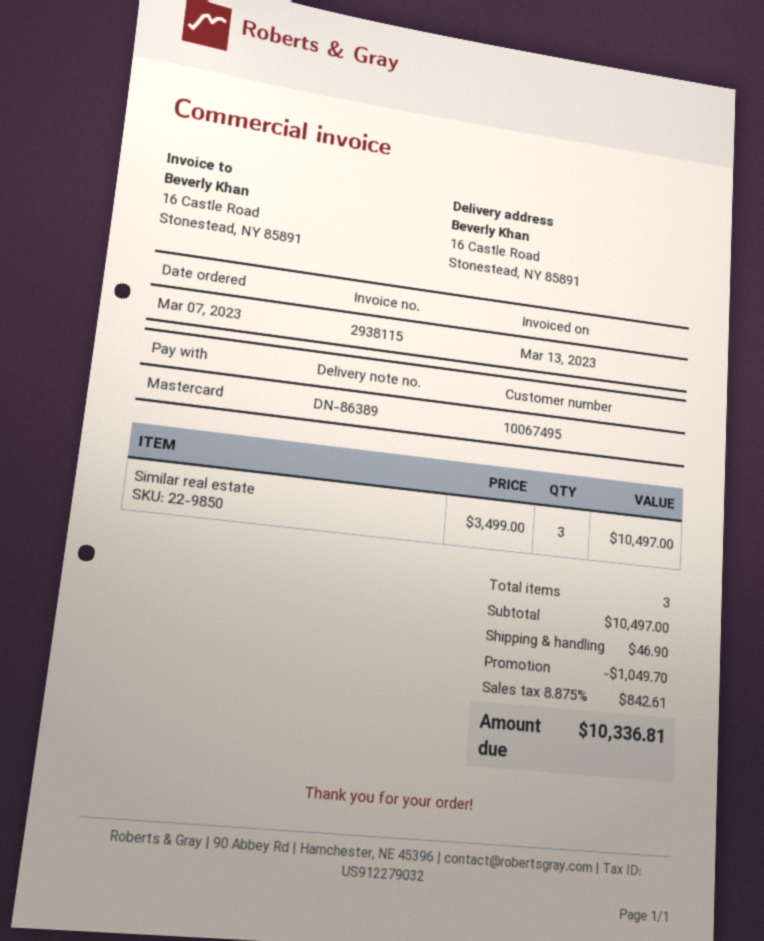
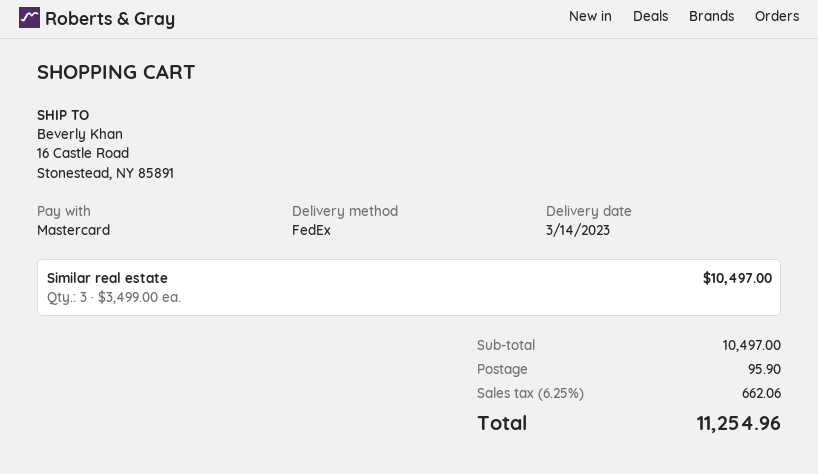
discount: 1049.70 -> none
shipping: 46.90 -> 95.90
tax: 8.875% = 842.61 -> 6.25% = 662.06
total: 10336.81 -> 11254.96

